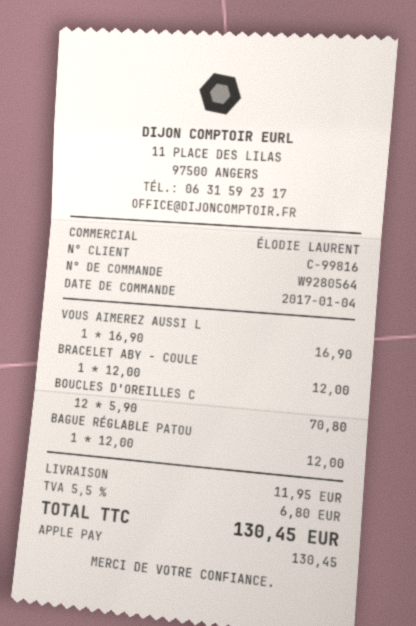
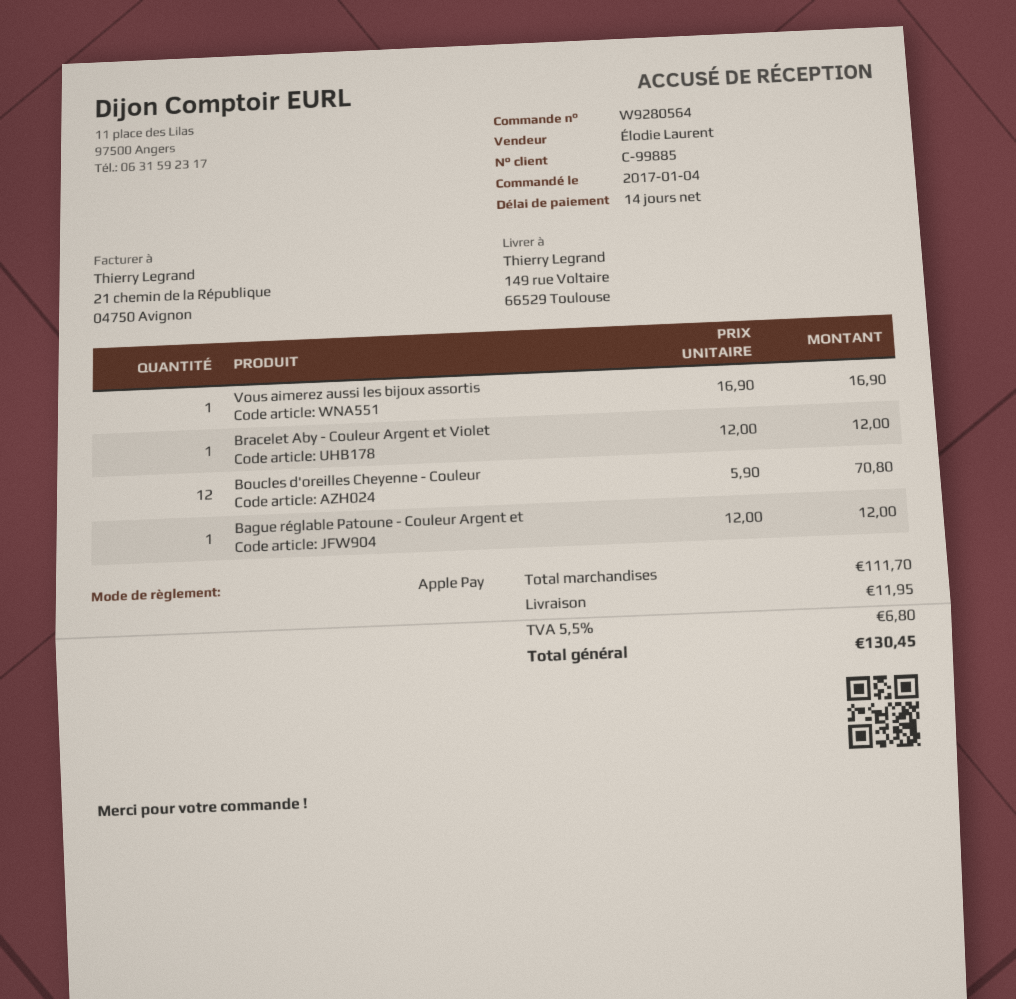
customer number: C-99816 -> C-99885

